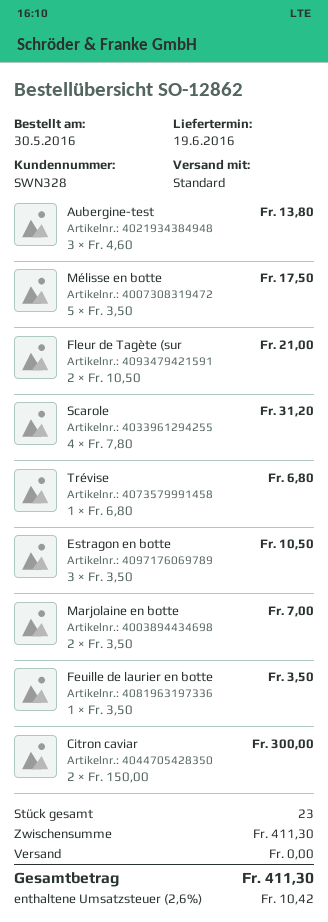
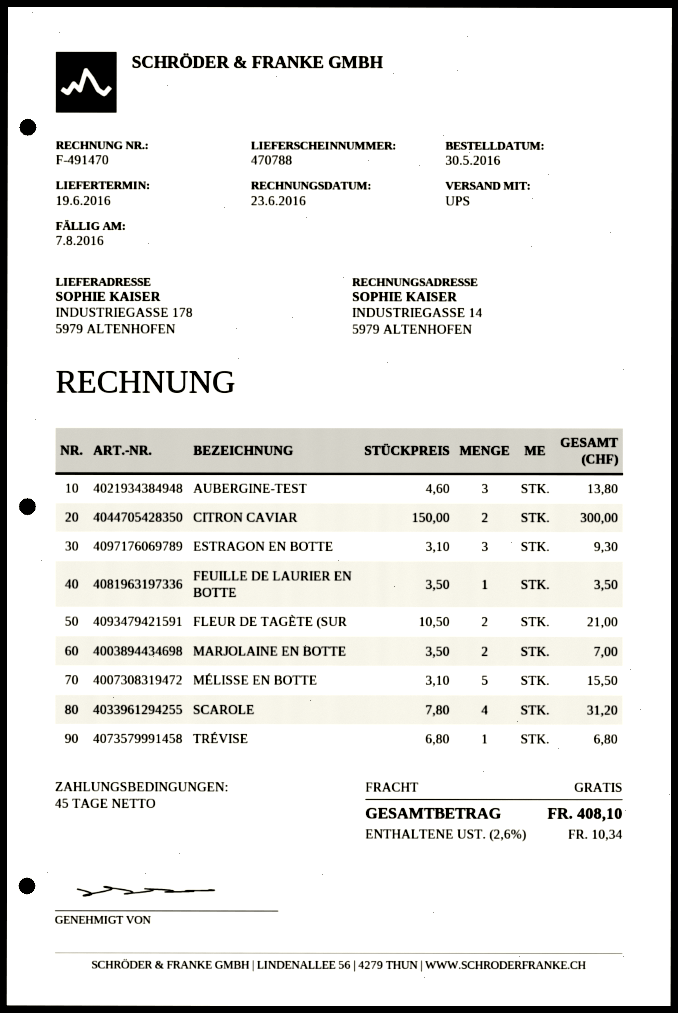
shipping method: standard -> UPS
Mélisse en botte: 5 x 3.50 = 17.50 -> 5 x 3.10 = 15.50
Estragon en botte: 3 x 3.50 = 10.50 -> 3 x 3.10 = 9.30
tax: 2.6% = 10.42 -> 2.6% = 10.34
total: 411.30 -> 408.10

